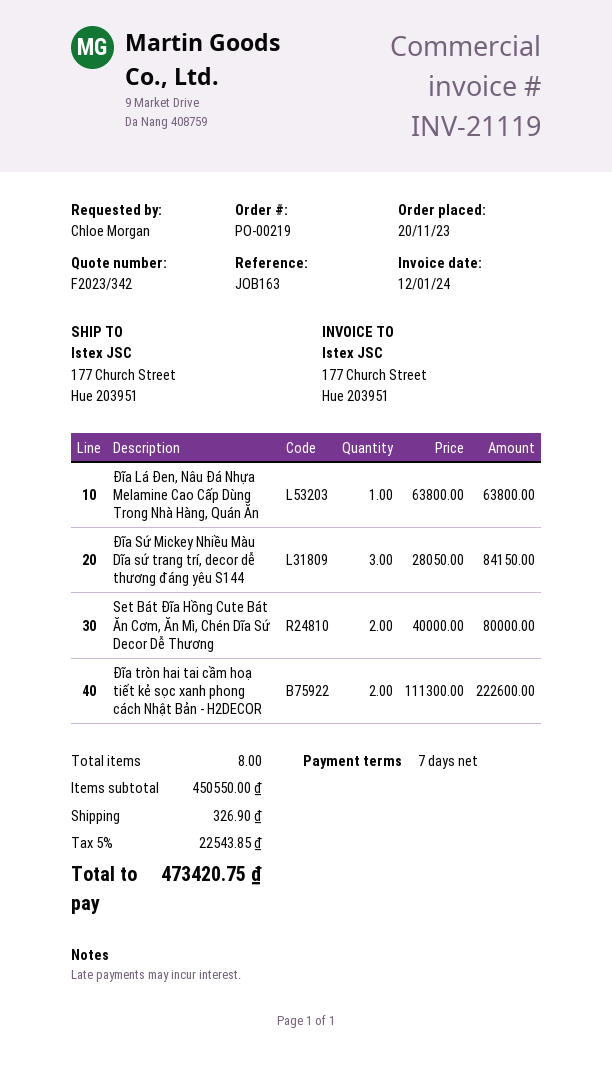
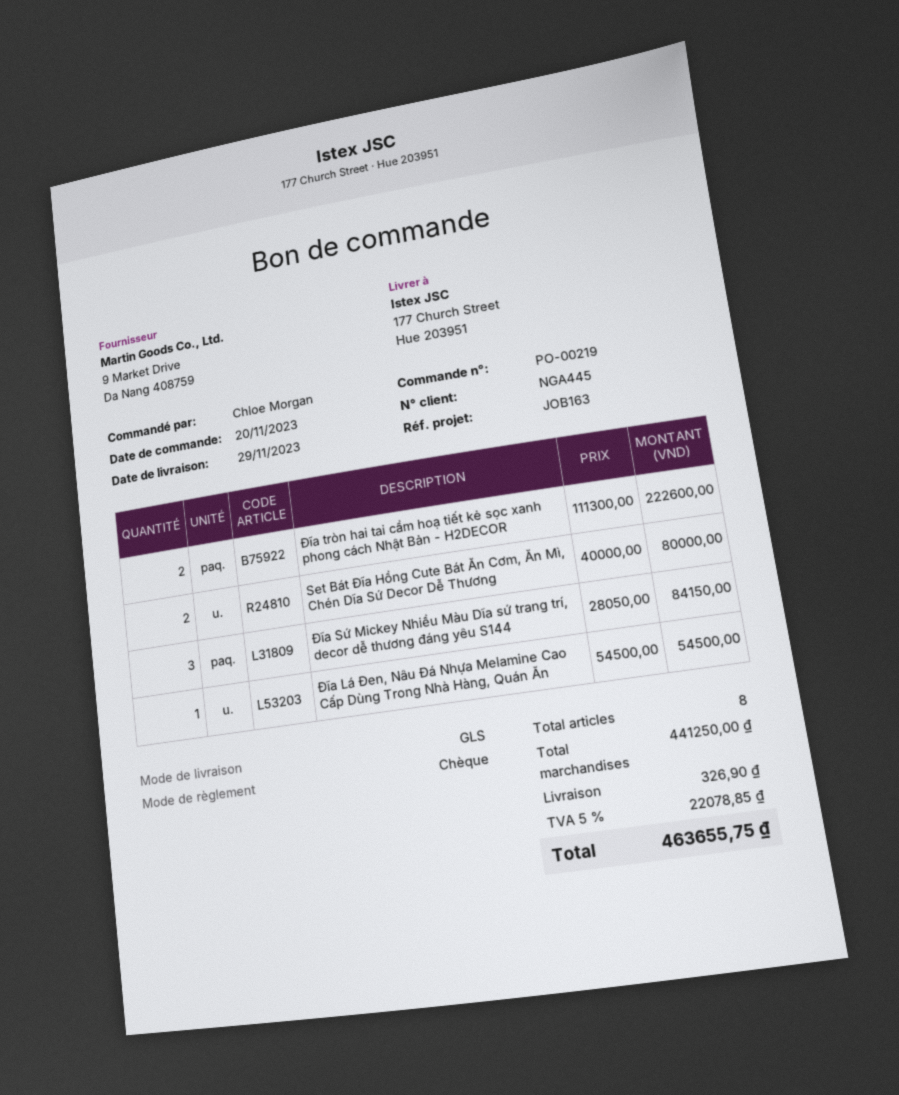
Đĩa Lá Đen, Nâu Đá Nhựa Melamine Cao Cấp Dùng Trong Nhà Hàng, Quán Ăn: 1 x 63800.00 = 63800.00 -> 1 x 54500.00 = 54500.00
subtotal: 450550.00 -> 441250.00
tax: 5% = 22543.85 -> 5% = 22078.85
total: 473420.75 -> 463655.75

